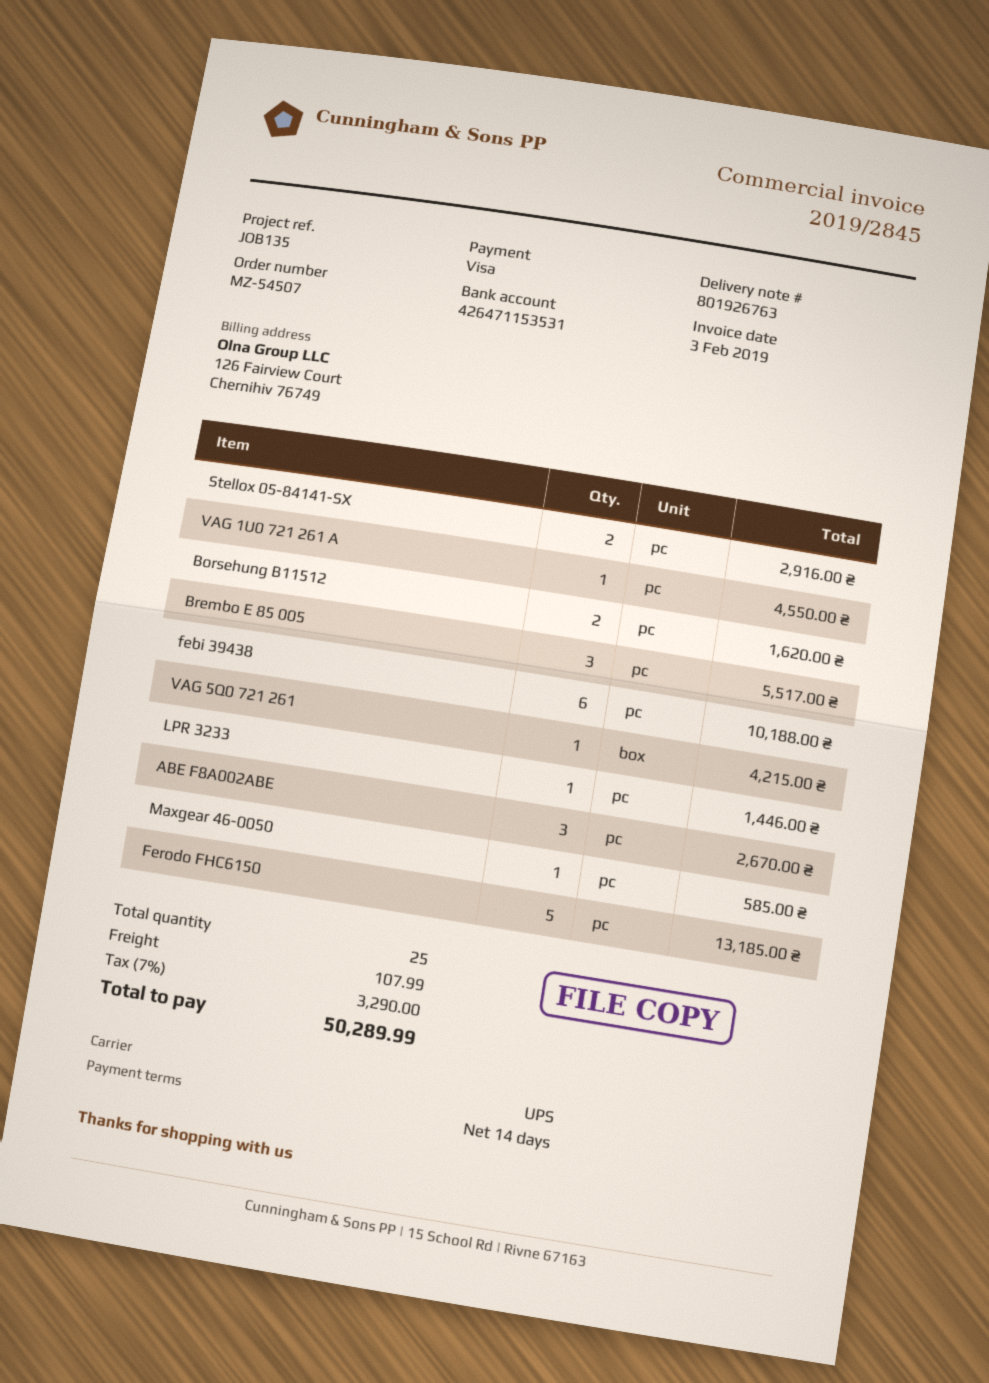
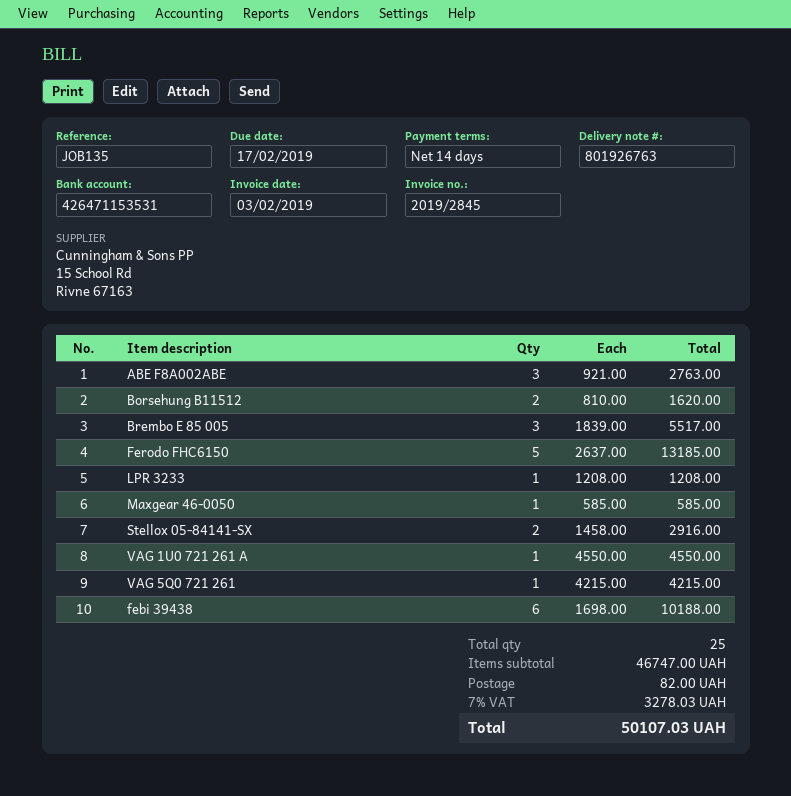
LPR 3233: 1 for 1446.00 -> 1 for 1208.00
ABE F8A002ABE: 3 for 2670.00 -> 3 for 2763.00
shipping: 107.99 -> 82.00
tax: 7% = 3290.00 -> 7% = 3278.03
total: 50289.99 -> 50107.03

